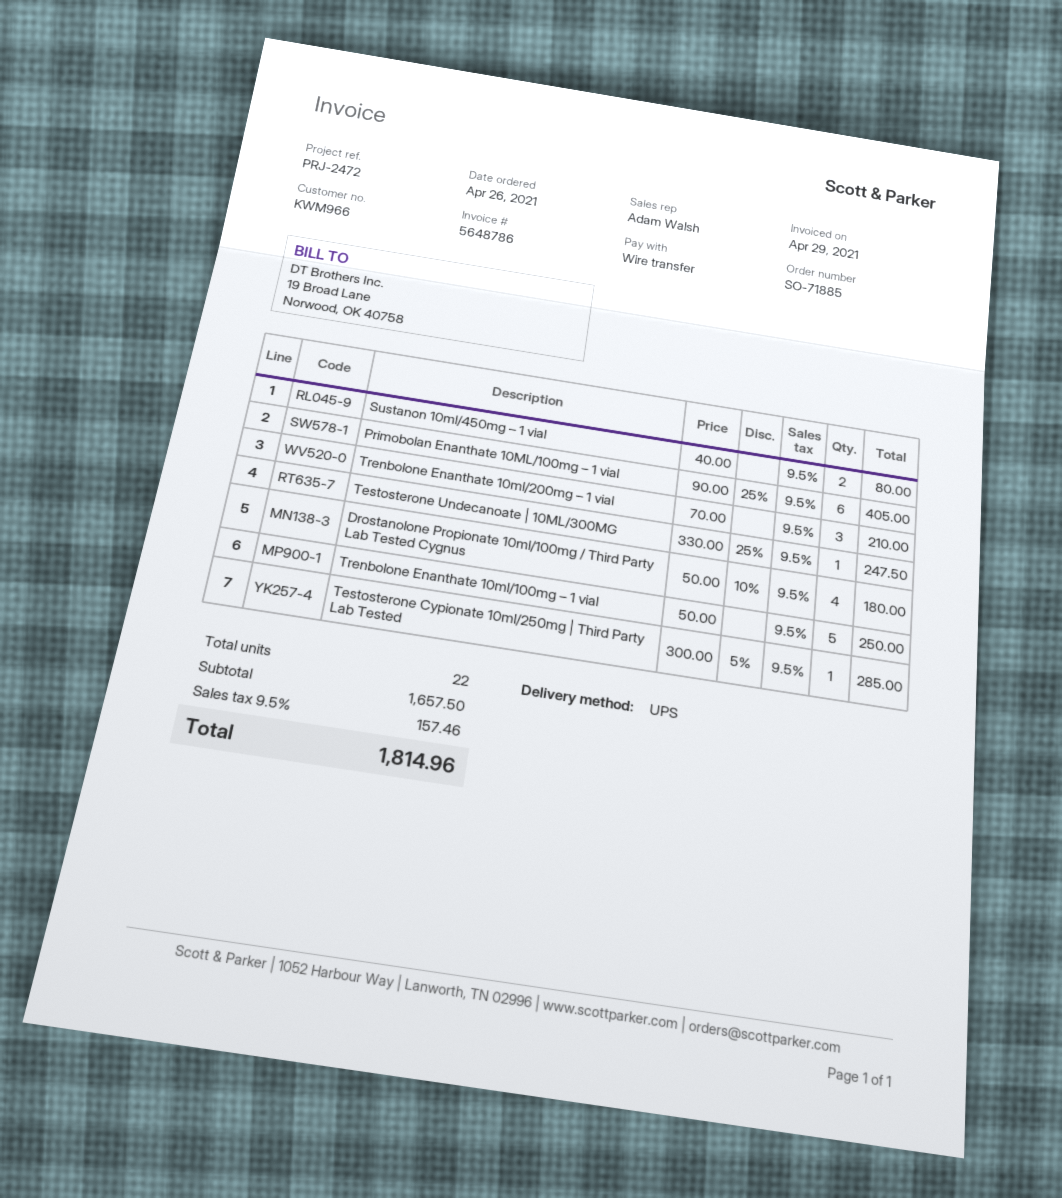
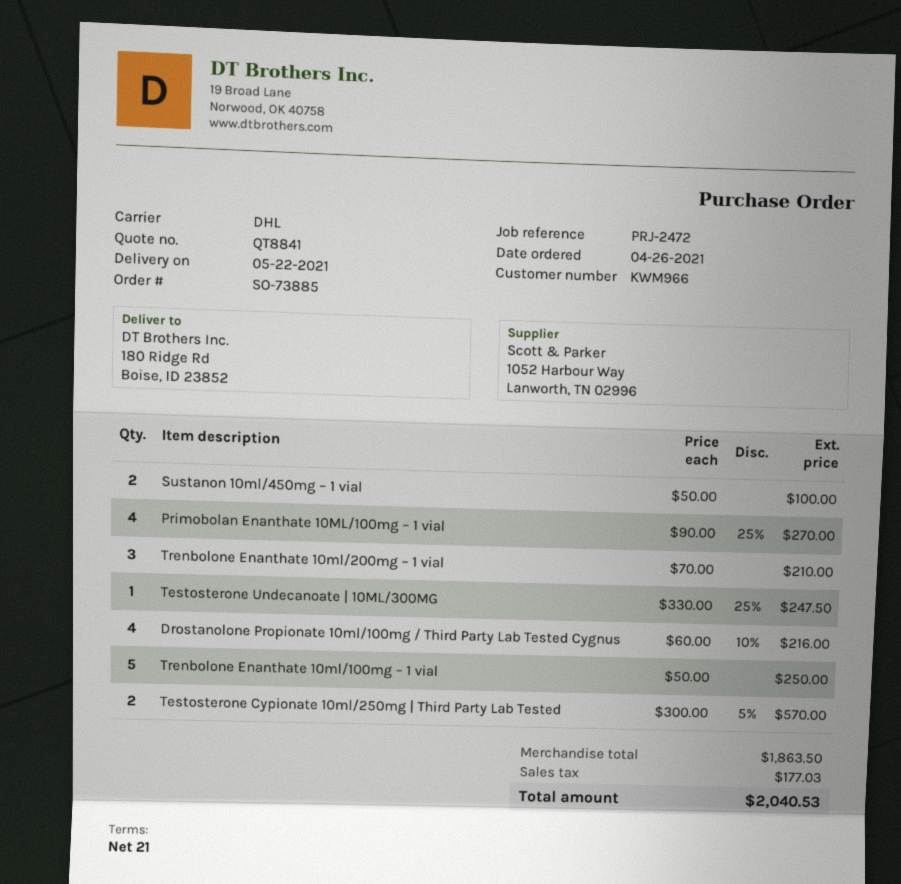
order number: SO-71885 -> SO-73885
shipping method: UPS -> DHL
Sustanon 10ml/450mg – 1 vial: 2 x 40.00 = 80.00 -> 2 x 50.00 = 100.00
Primobolan Enanthate 10ML/100mg – 1 vial: 6 x 90.00 - 25% = 405.00 -> 4 x 90.00 - 25% = 270.00
Drostanolone Propionate 10ml/100mg / Third Party Lab Tested Cygnus: 4 x 50.00 - 10% = 180.00 -> 4 x 60.00 - 10% = 216.00
Testosterone Cypionate 10ml/250mg | Third Party Lab Tested: 1 x 300.00 - 5% = 285.00 -> 2 x 300.00 - 5% = 570.00
subtotal: 1657.50 -> 1863.50
tax: 157.46 -> 177.03
total: 1814.96 -> 2040.53

